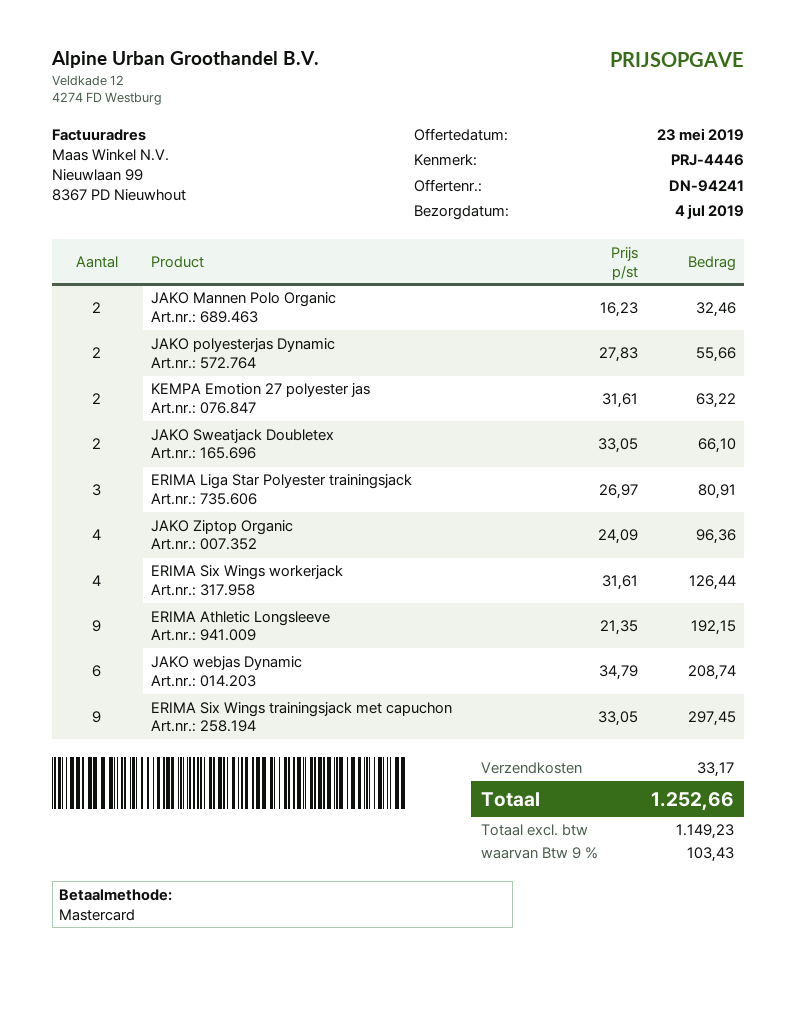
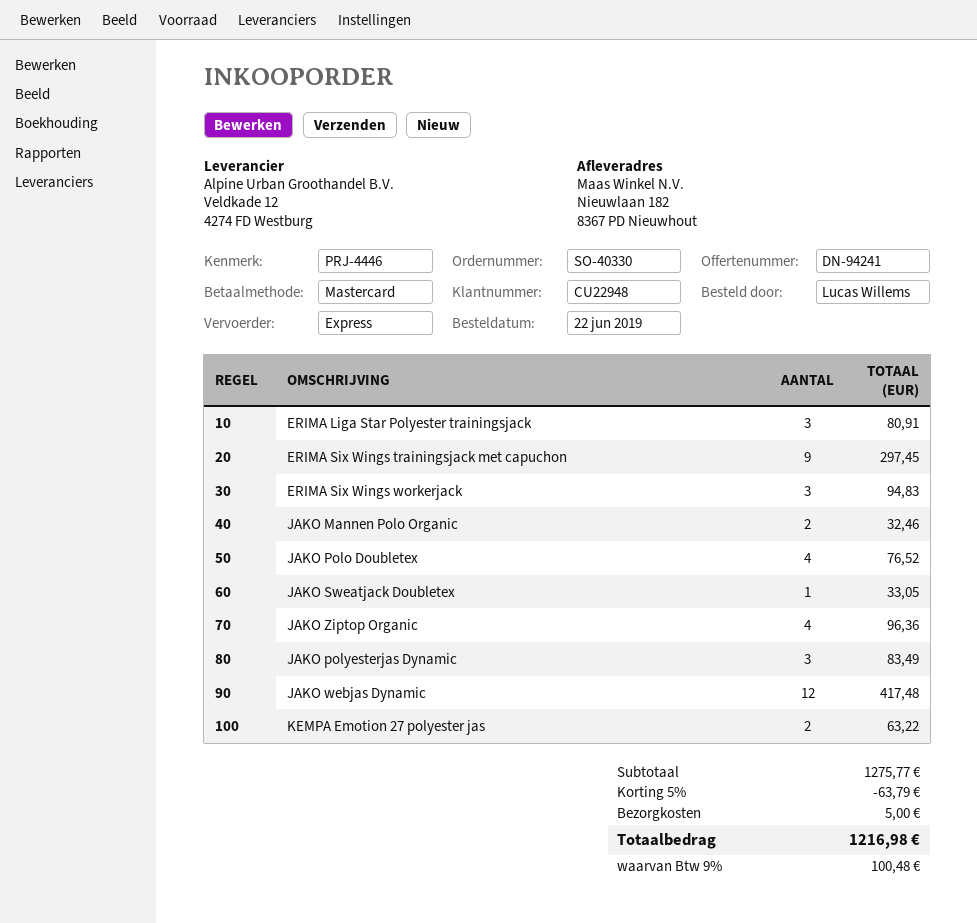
JAKO polyesterjas Dynamic: 2 for 55.66 -> 3 for 83.49
JAKO Sweatjack Doubletex: 2 for 66.10 -> 1 for 33.05
ERIMA Six Wings workerjack: 4 for 126.44 -> 3 for 94.83
ERIMA Athletic Longsleeve: 9 for 192.15 -> none
JAKO webjas Dynamic: 6 for 208.74 -> 12 for 417.48
JAKO Polo Doubletex: none -> 4 for 76.52
discount: none -> 5% = 63.79
shipping: 33.17 -> 5.00
tax: 9% = 103.43 -> 9% = 100.48
total: 1252.66 -> 1216.98

